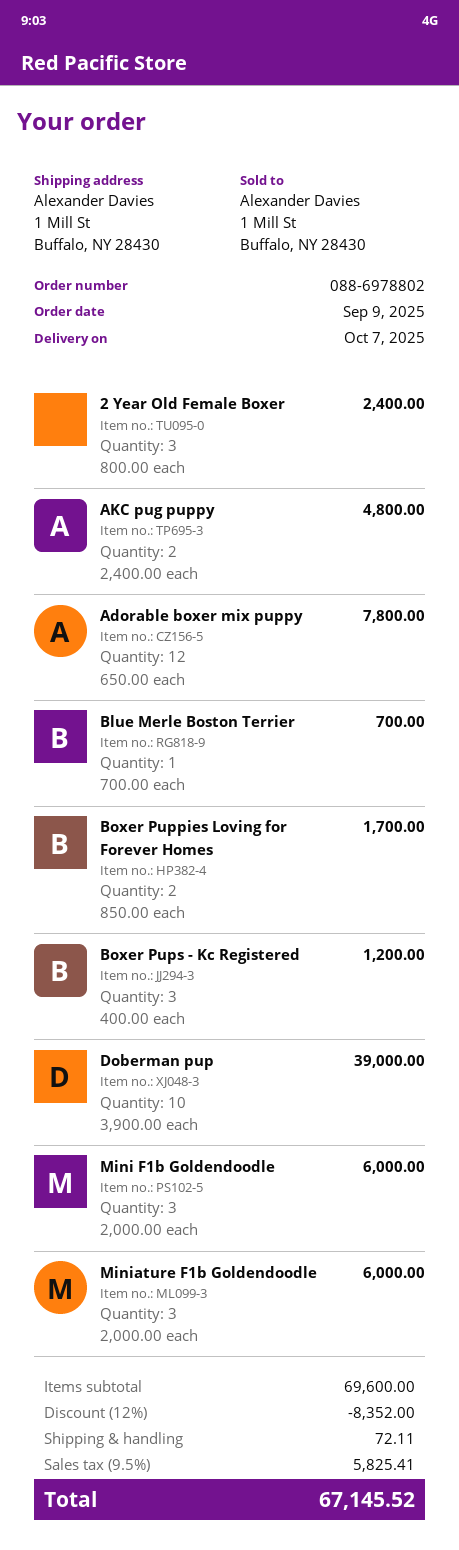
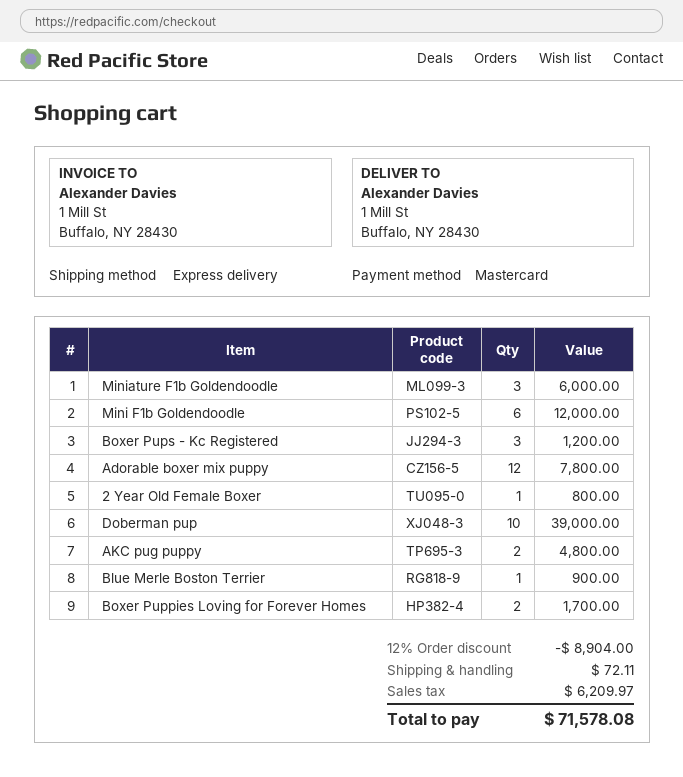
2 Year Old Female Boxer: 3 for 2400.00 -> 1 for 800.00
Blue Merle Boston Terrier: 1 for 700.00 -> 1 for 900.00
Mini F1b Goldendoodle: 3 for 6000.00 -> 6 for 12000.00
discount: 12% = 8352.00 -> 12% = 8904.00
tax: 5825.41 -> 6209.97
total: 67145.52 -> 71578.08

